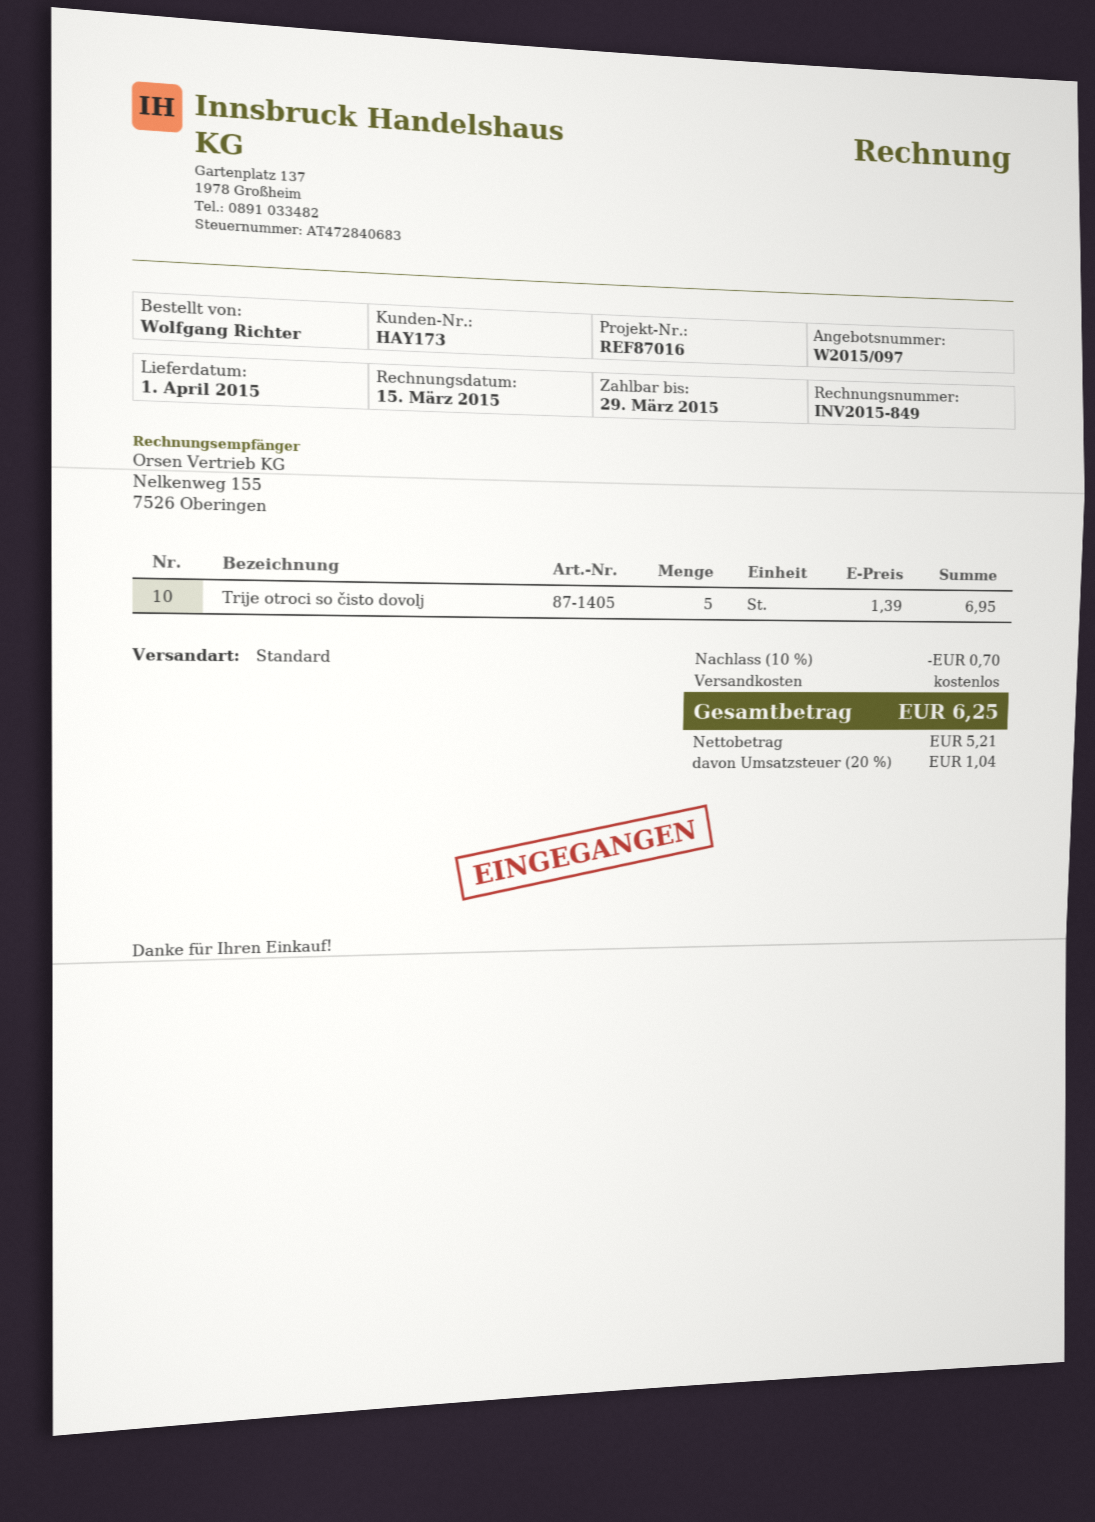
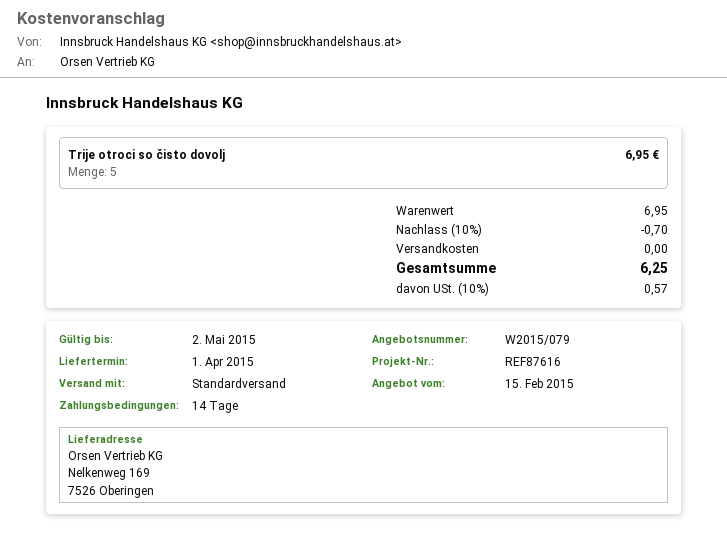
quote number: W2015/097 -> W2015/079
reference: REF87016 -> REF87616
tax: 20% = 1.04 -> 10% = 0.57

